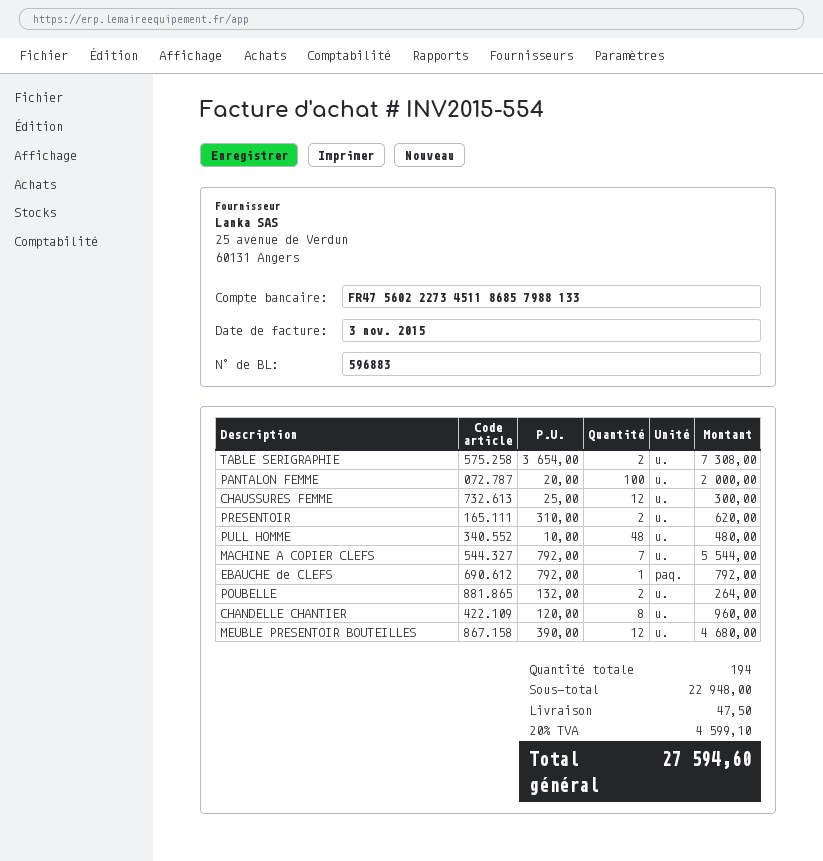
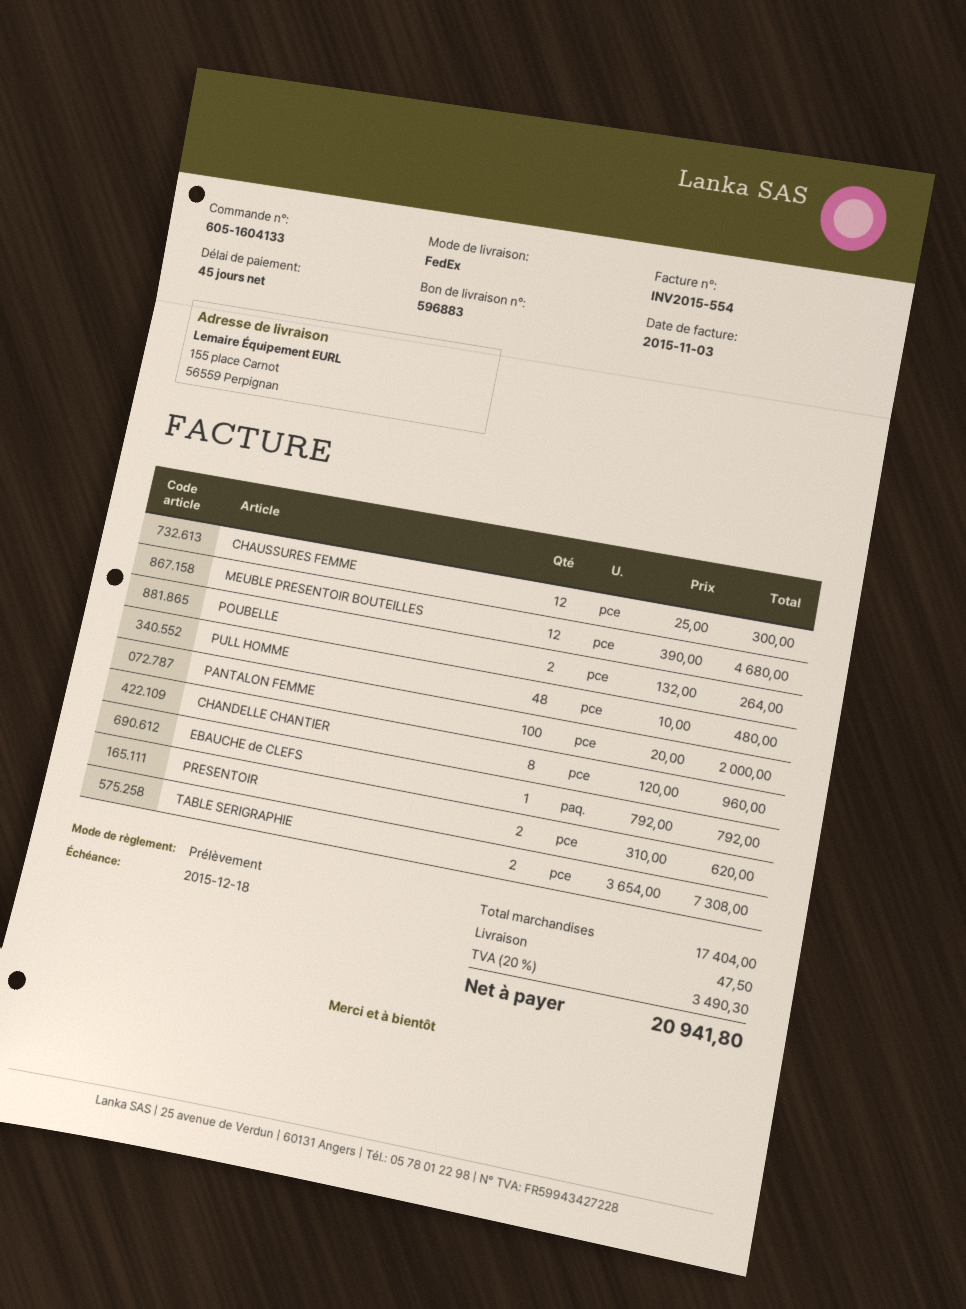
MACHINE A COPIER CLEFS: 7 x 792.00 = 5544.00 -> none
subtotal: 22948.00 -> 17404.00
tax: 20% = 4599.10 -> 20% = 3490.30
total: 27594.60 -> 20941.80

